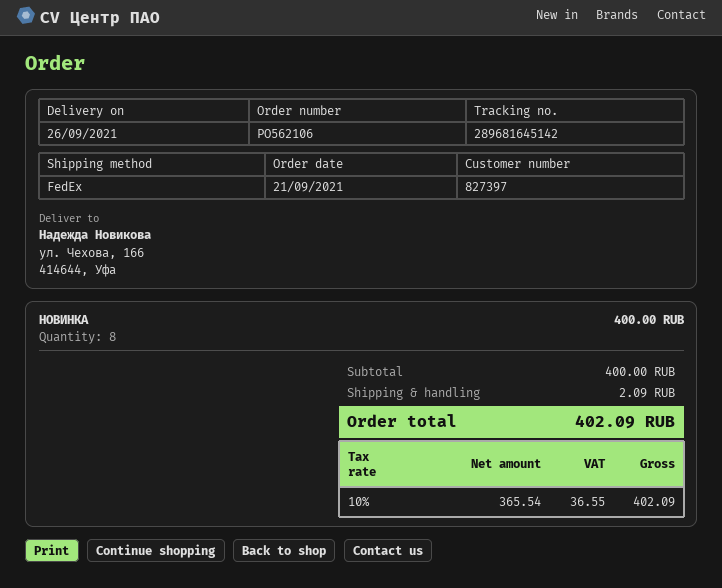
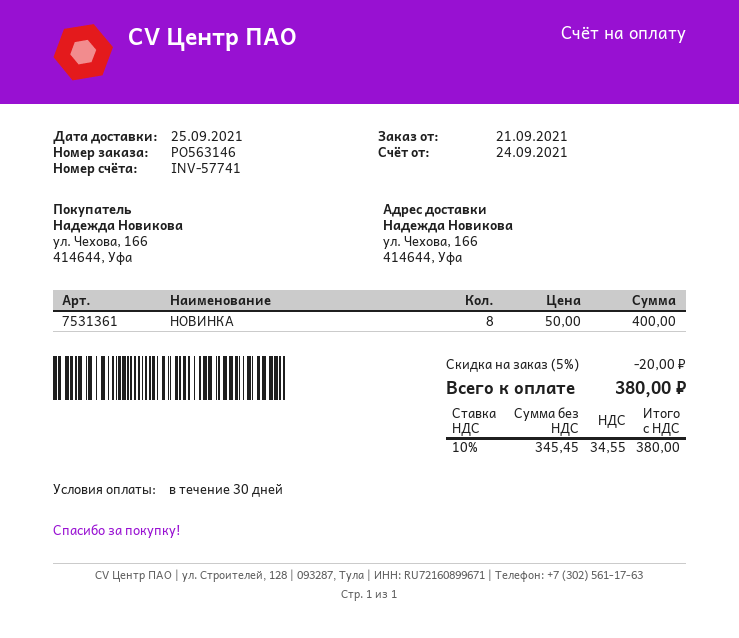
order number: PO562106 -> PO563146
delivery date: 2021-09-26 -> 2021-09-25
discount: none -> 5% = 20.00
shipping: 2.09 -> none
net: 365.54 -> 345.45
tax: 10% = 36.55 -> 10% = 34.55
total: 402.09 -> 380.00

